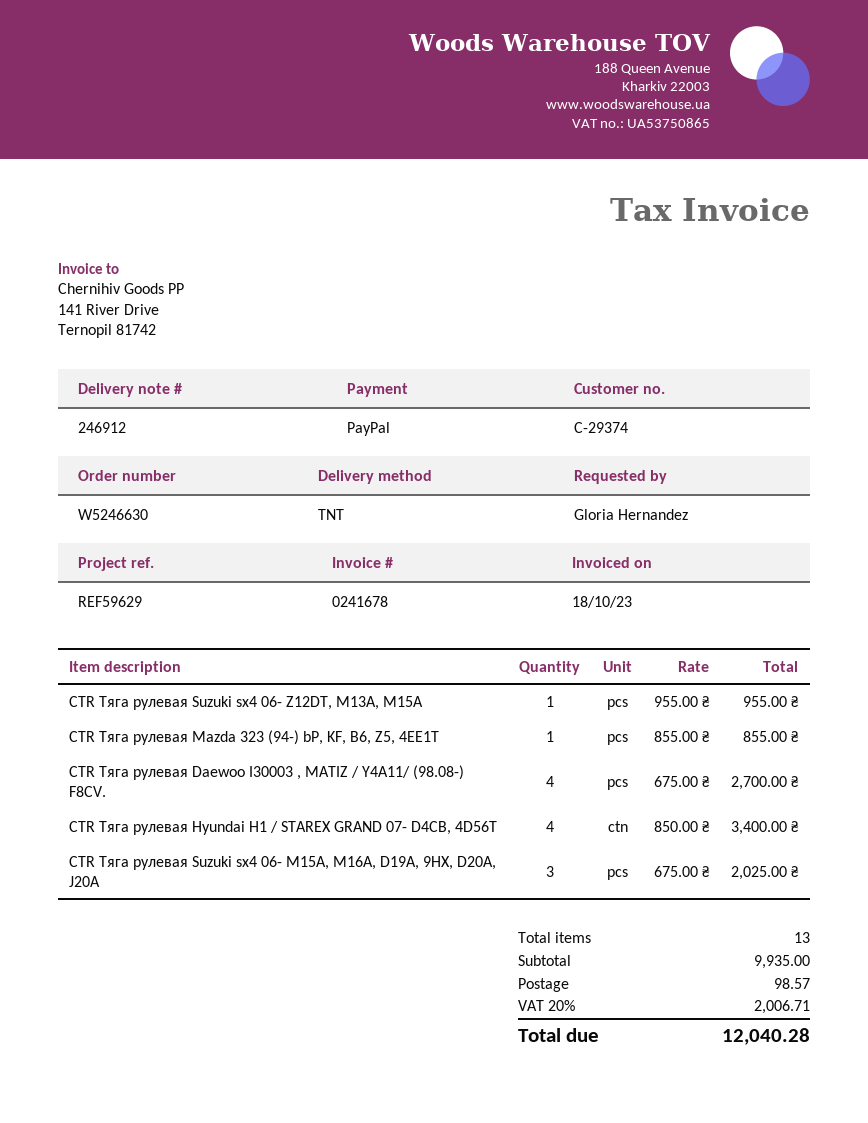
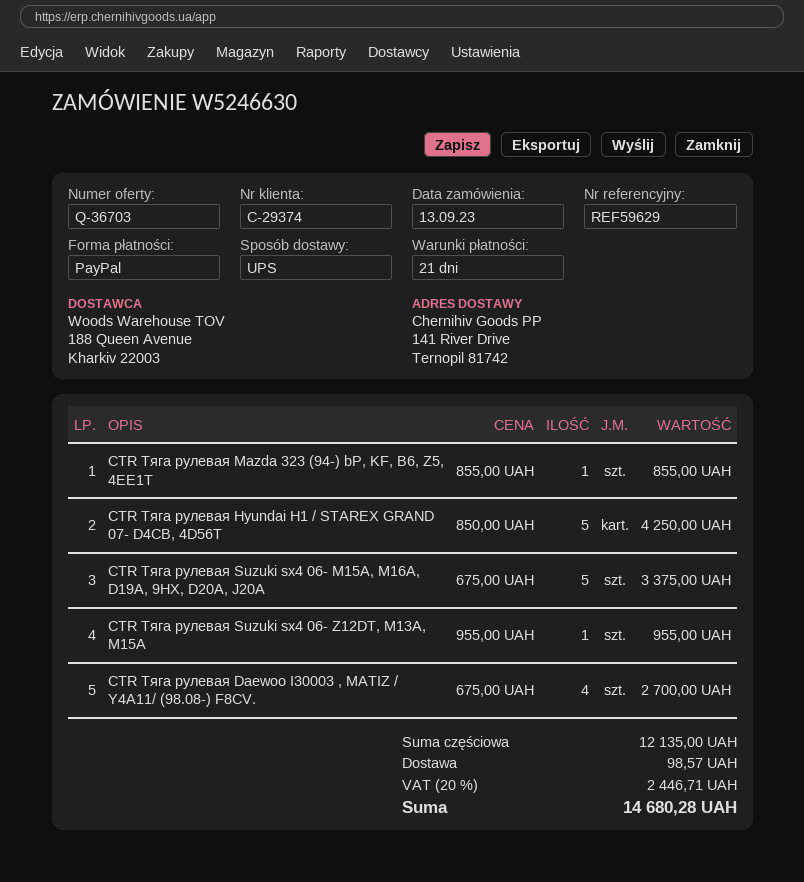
shipping method: TNT -> UPS
CTR Тяга рулевая Hyundai H1 / STAREX GRAND 07- D4CB, 4D56T: 4 x 850.00 = 3400.00 -> 5 x 850.00 = 4250.00
CTR Тяга рулевая Suzuki sx4 06- M15A, M16A, D19A, 9HX, D20A, J20A: 3 x 675.00 = 2025.00 -> 5 x 675.00 = 3375.00
subtotal: 9935.00 -> 12135.00
tax: 20% = 2006.71 -> 20% = 2446.71
total: 12040.28 -> 14680.28

